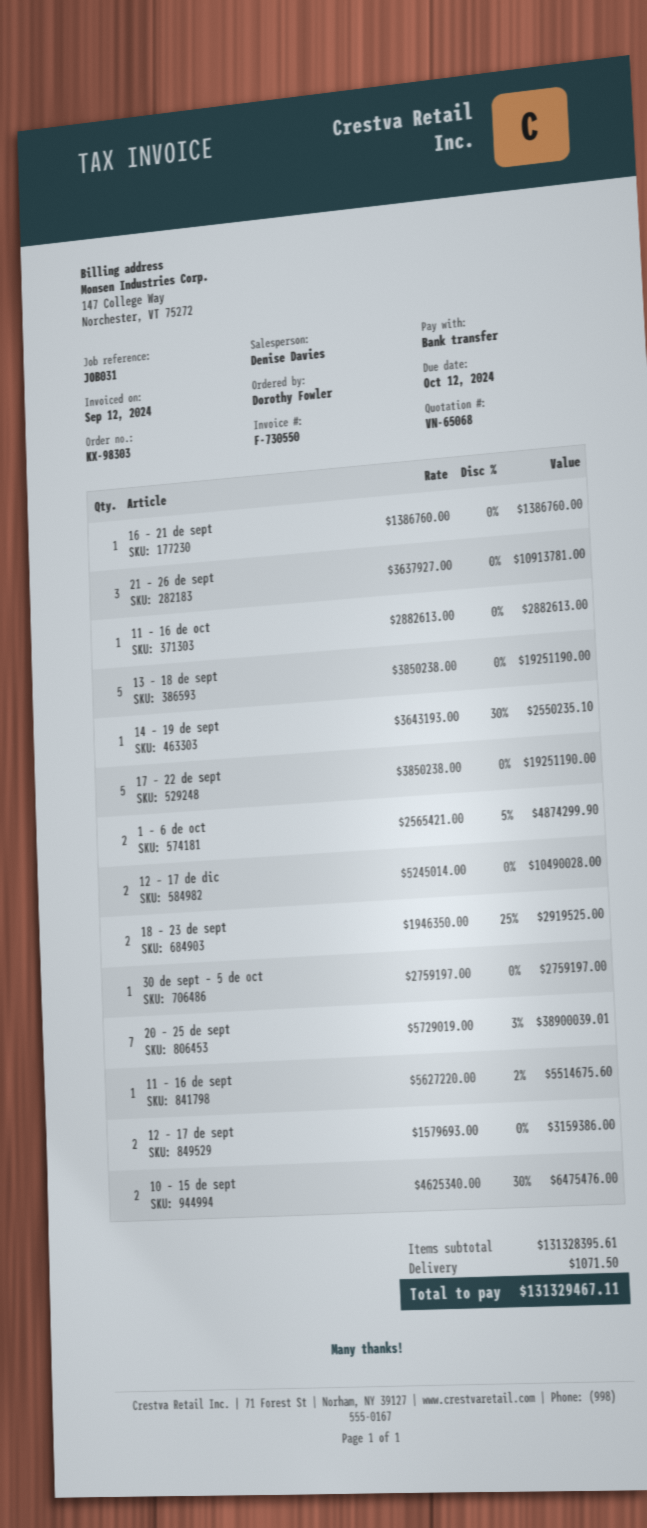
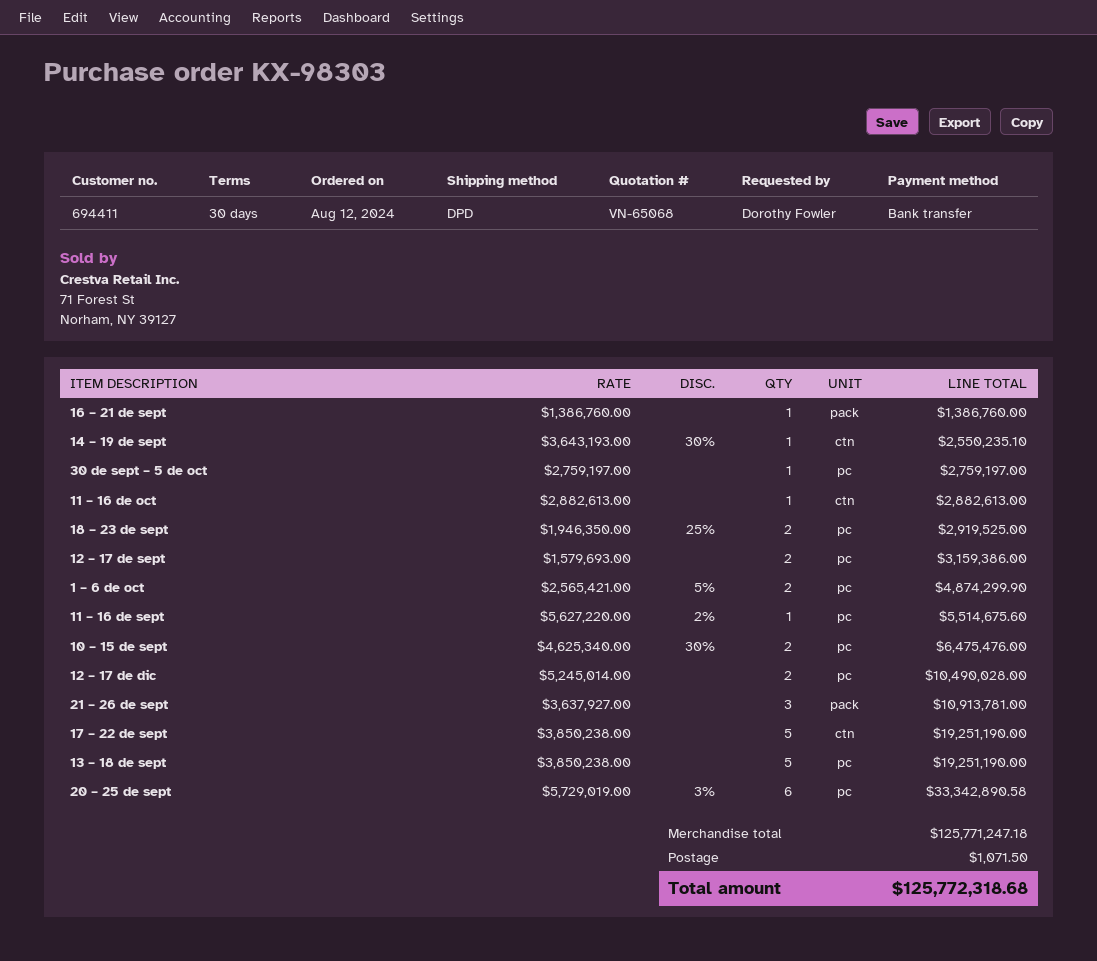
20 – 25 de sept: 7 x 5729019.00 - 3% = 38900039.01 -> 6 x 5729019.00 - 3% = 33342890.58
subtotal: 131328395.61 -> 125771247.18
total: 131329467.11 -> 125772318.68

